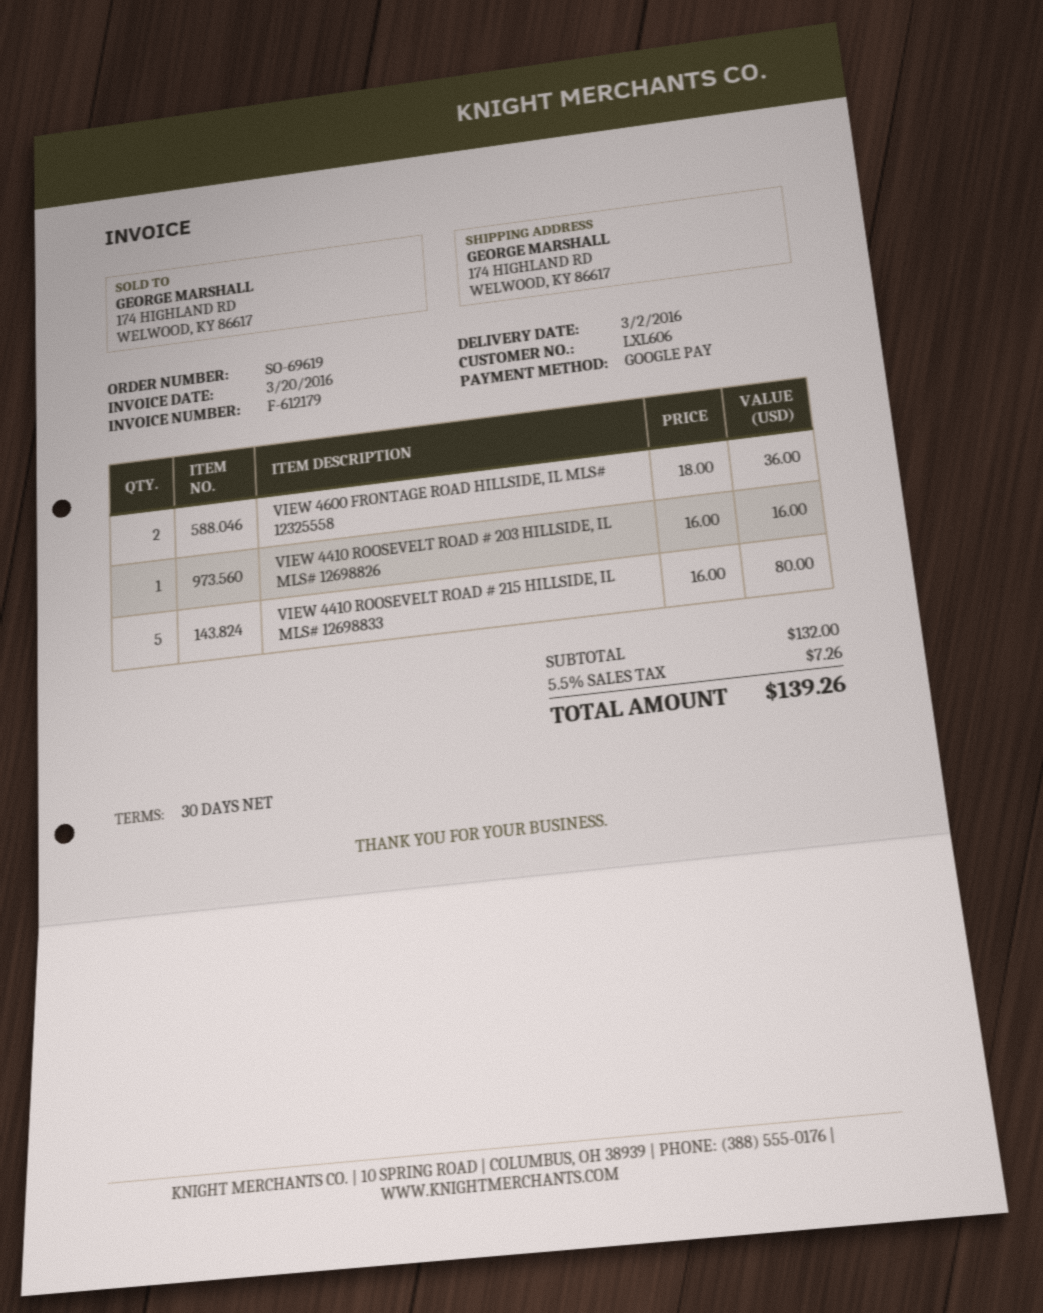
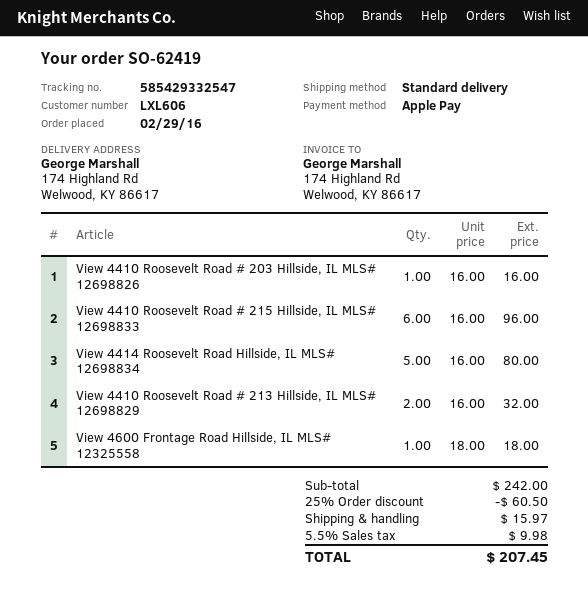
order number: SO-69619 -> SO-62419
payment method: Google Pay -> Apple Pay
VIEW 4600 FRONTAGE ROAD HILLSIDE, IL MLS# 12325558: 2 x 18.00 = 36.00 -> 1 x 18.00 = 18.00
VIEW 4410 ROOSEVELT ROAD # 215 HILLSIDE, IL MLS# 12698833: 5 x 16.00 = 80.00 -> 6 x 16.00 = 96.00
View 4414 Roosevelt Road Hillside, IL MLS# 12698834: none -> 5 x 16.00 = 80.00
View 4410 Roosevelt Road # 213 Hillside, IL MLS# 12698829: none -> 2 x 16.00 = 32.00
subtotal: 132.00 -> 242.00
discount: none -> 25% = 60.50
shipping: none -> 15.97
tax: 5.5% = 7.26 -> 5.5% = 9.98
total: 139.26 -> 207.45

